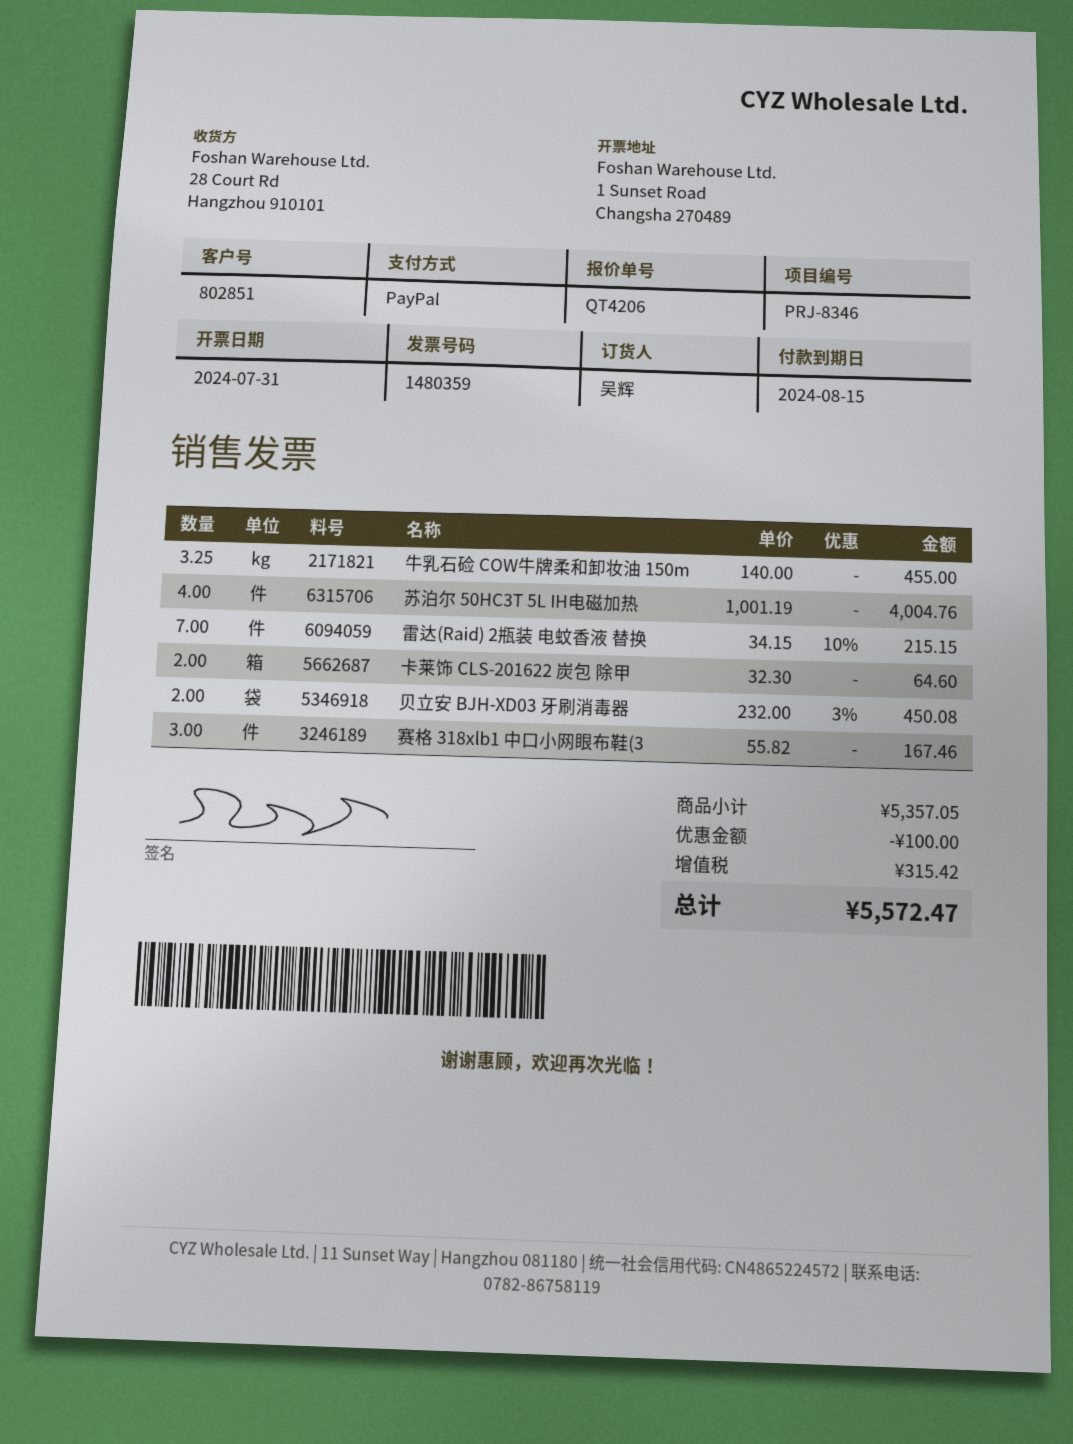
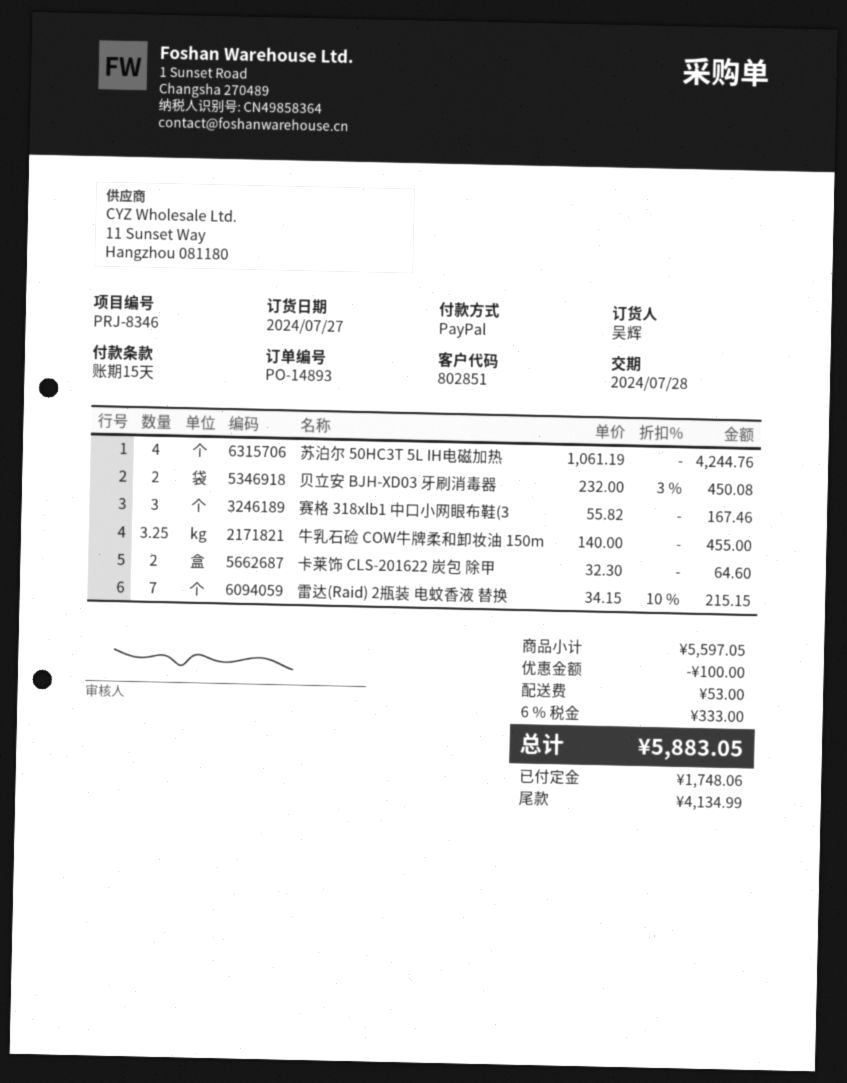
苏泊尔 50HC3T 5L IH电磁加热: 4 x 1001.19 = 4004.76 -> 4 x 1061.19 = 4244.76
subtotal: 5357.05 -> 5597.05
shipping: none -> 53.00
tax: 315.42 -> 333.00
total: 5572.47 -> 5883.05

